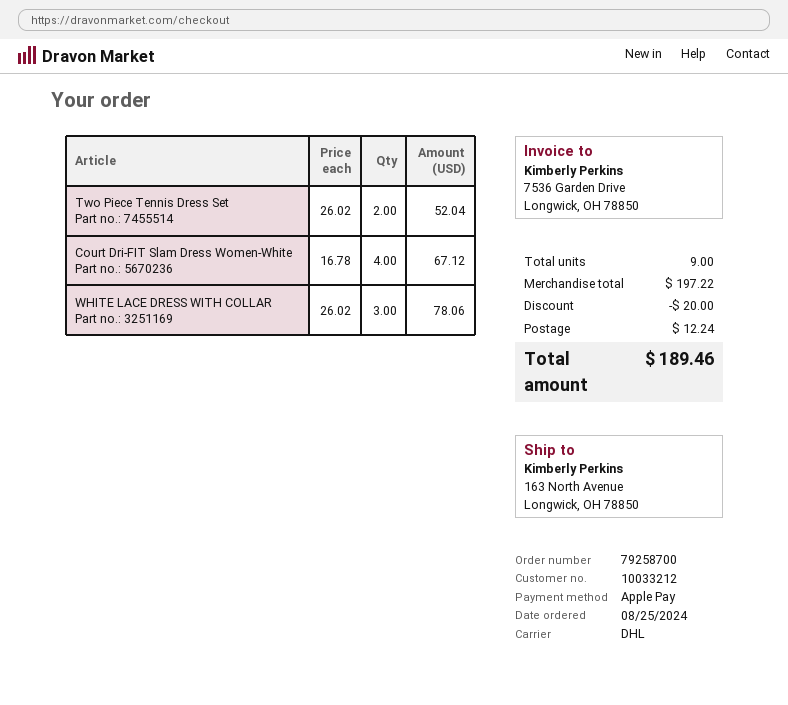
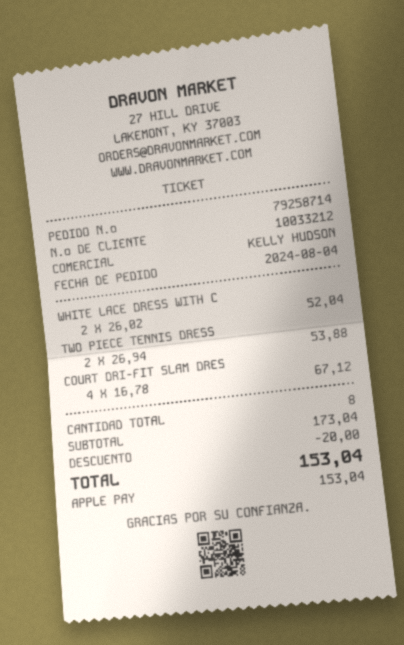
order number: 79258700 -> 79258714
order date: 2024-08-25 -> 2024-08-04
Two Piece Tennis Dress Set: 2 x 26.02 = 52.04 -> 2 x 26.94 = 53.88
WHITE LACE DRESS WITH COLLAR: 3 x 26.02 = 78.06 -> 2 x 26.02 = 52.04
total quantity: 9 -> 8
subtotal: 197.22 -> 173.04
shipping: 12.24 -> none
total: 189.46 -> 153.04

